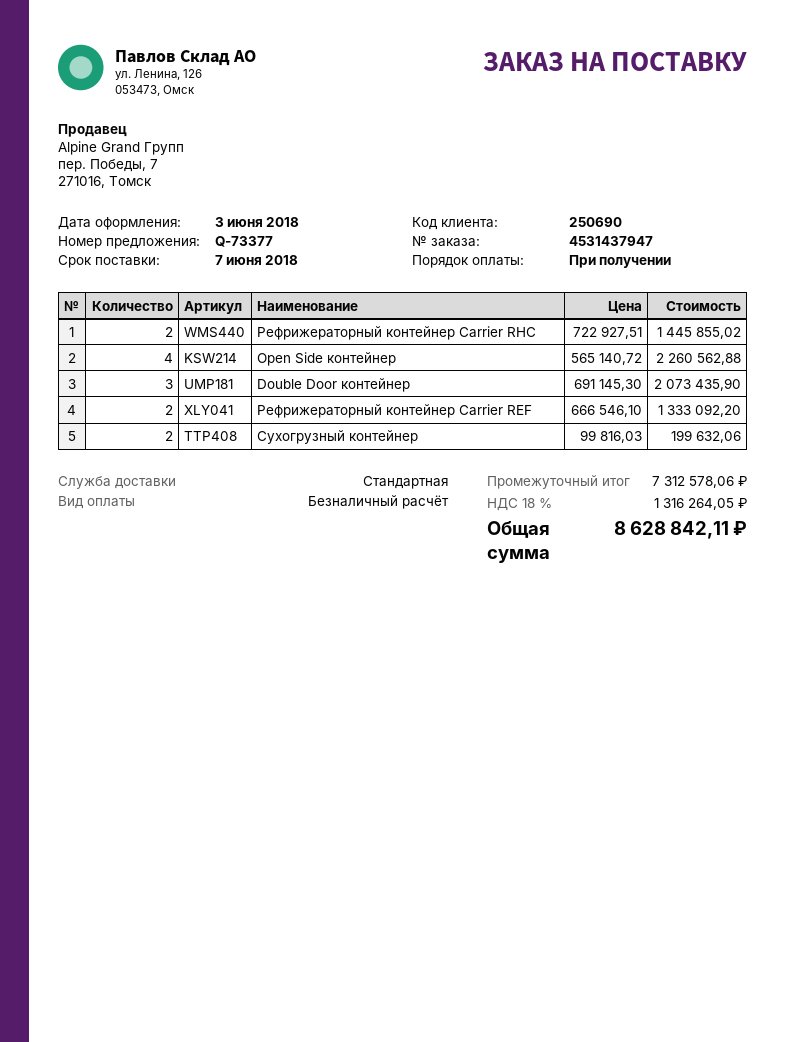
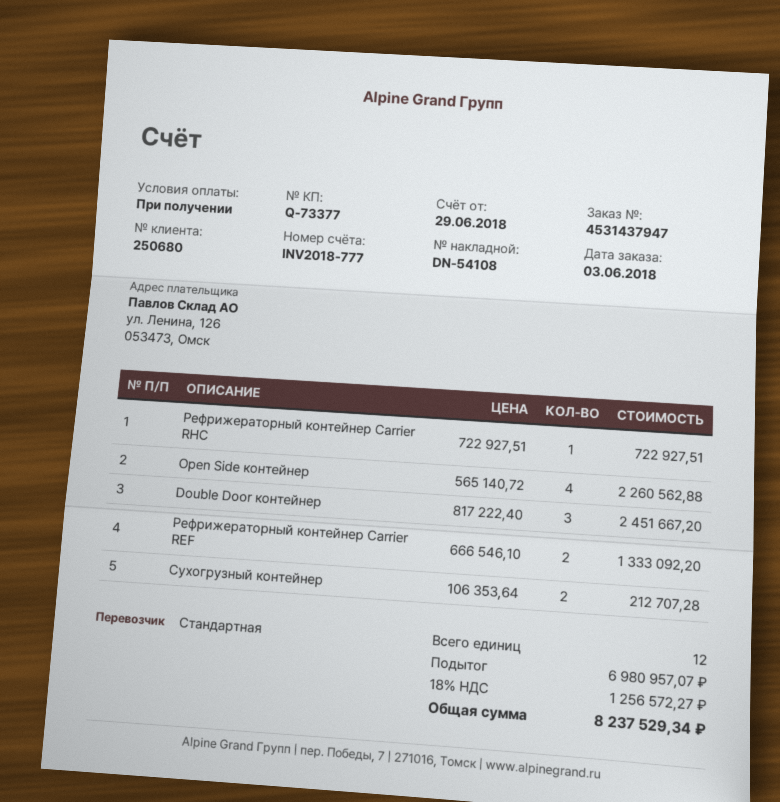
customer number: 250690 -> 250680
Рефрижераторный контейнер Carrier RHC: 2 x 722927.51 = 1445855.02 -> 1 x 722927.51 = 722927.51
Double Door контейнер: 3 x 691145.30 = 2073435.90 -> 3 x 817222.40 = 2451667.20
Cухогрузный контейнер: 2 x 99816.03 = 199632.06 -> 2 x 106353.64 = 212707.28
subtotal: 7312578.06 -> 6980957.07
tax: 18% = 1316264.05 -> 18% = 1256572.27
total: 8628842.11 -> 8237529.34

